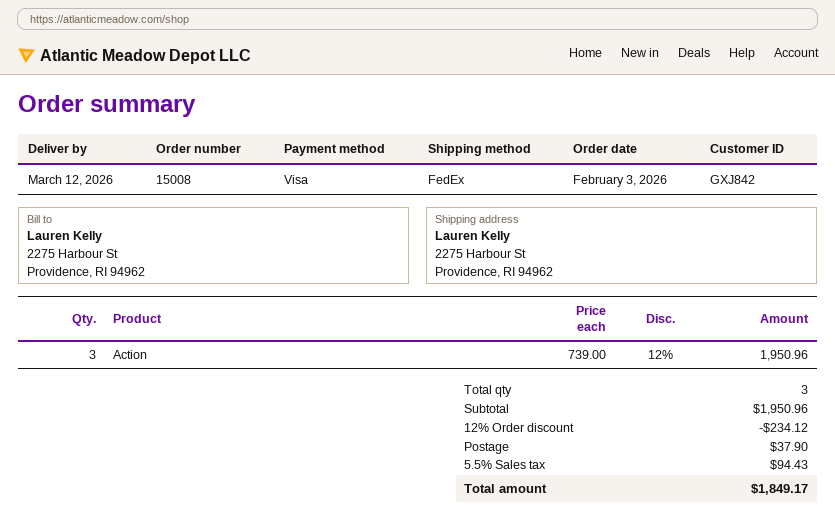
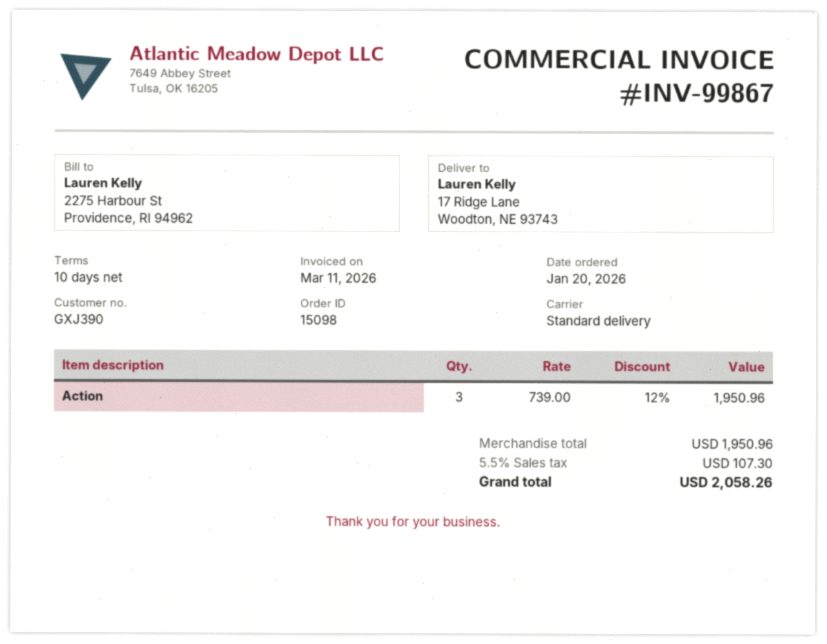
order number: 15008 -> 15098
order date: 2026-02-03 -> 2026-01-20
customer number: GXJ842 -> GXJ390
shipping method: FedEx -> standard
ship to: 2275 Harbour St, Providence, RI 94962 -> 17 Ridge Lane, Woodton, NE 93743
discount: 12% = 234.12 -> none
shipping: 37.90 -> none
tax: 5.5% = 94.43 -> 5.5% = 107.30
total: 1849.17 -> 2058.26

